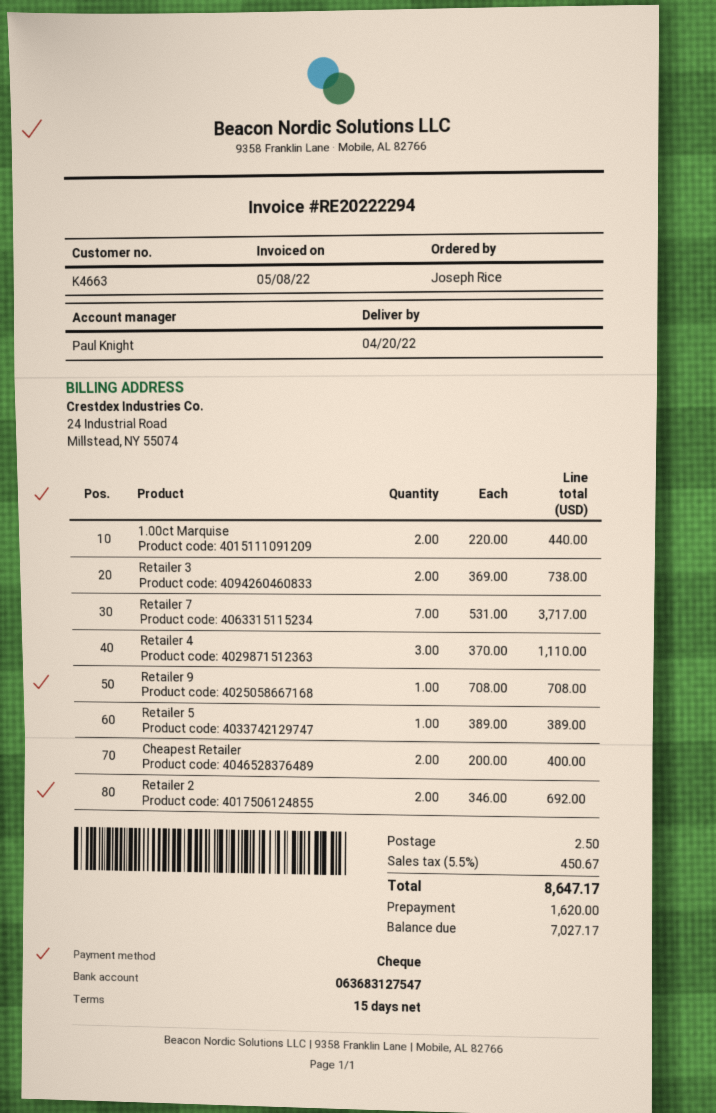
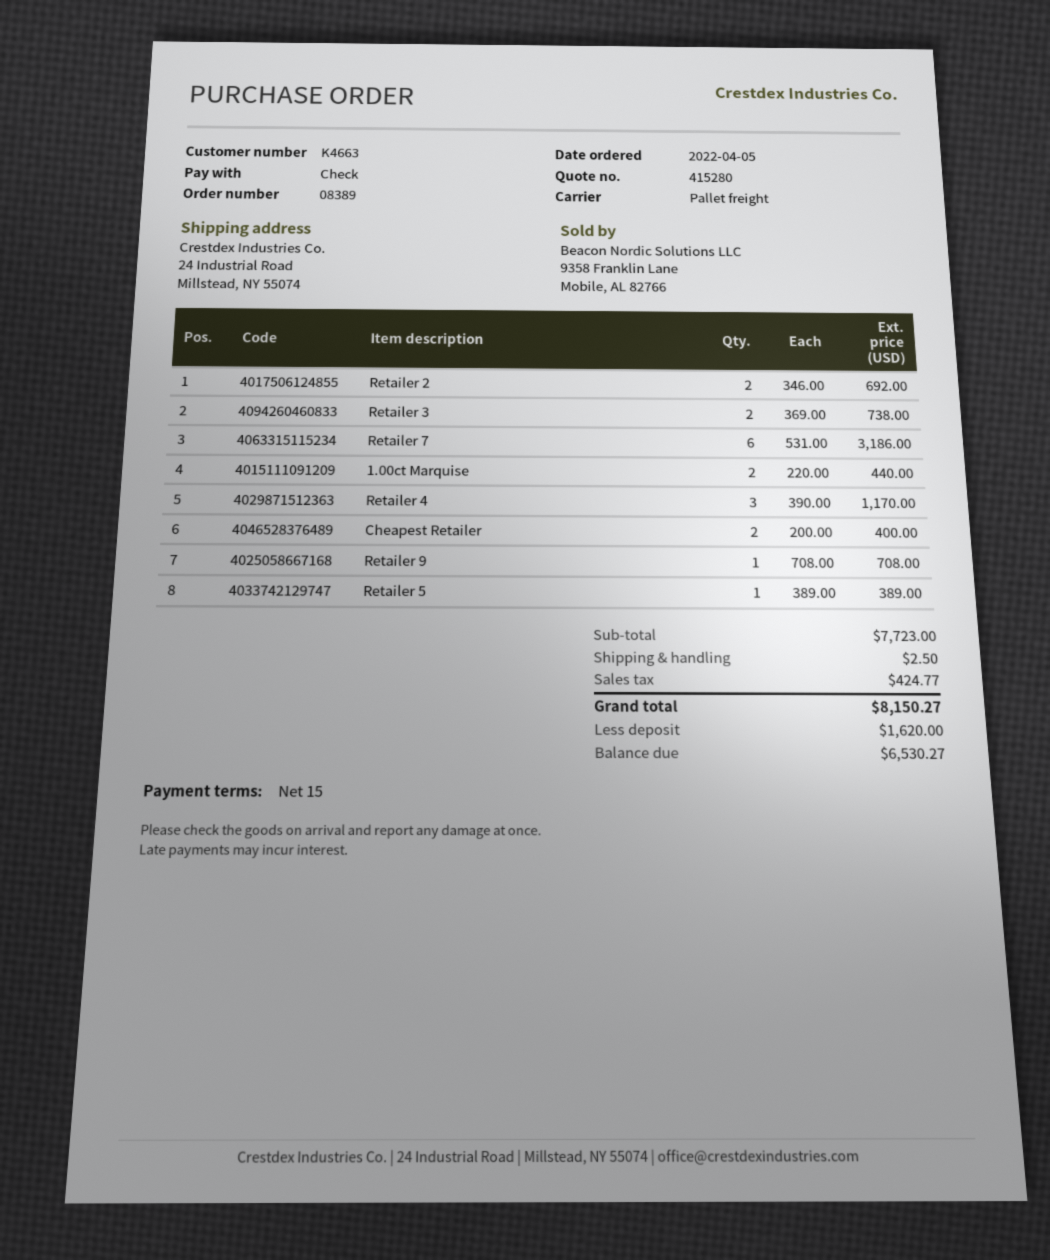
Retailer 7: 7 x 531.00 = 3717.00 -> 6 x 531.00 = 3186.00
Retailer 4: 3 x 370.00 = 1110.00 -> 3 x 390.00 = 1170.00
tax: 450.67 -> 424.77
total: 8647.17 -> 8150.27
balance: 7027.17 -> 6530.27

